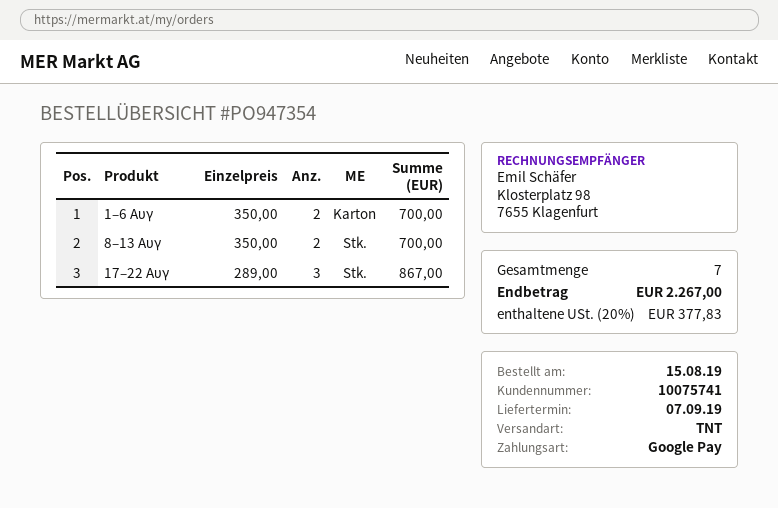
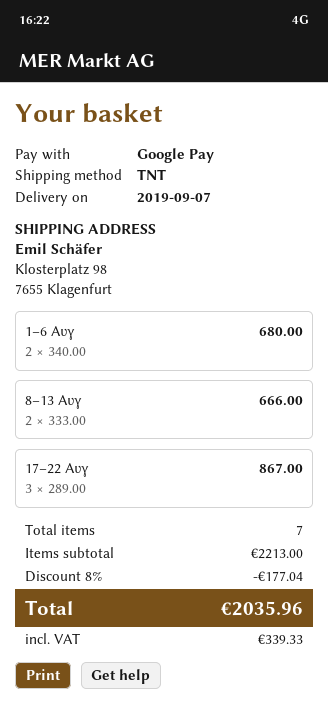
1–6 Αυγ: 2 x 350.00 = 700.00 -> 2 x 340.00 = 680.00
8–13 Αυγ: 2 x 350.00 = 700.00 -> 2 x 333.00 = 666.00
discount: none -> 8% = 177.04
tax: 377.83 -> 339.33
total: 2267.00 -> 2035.96

